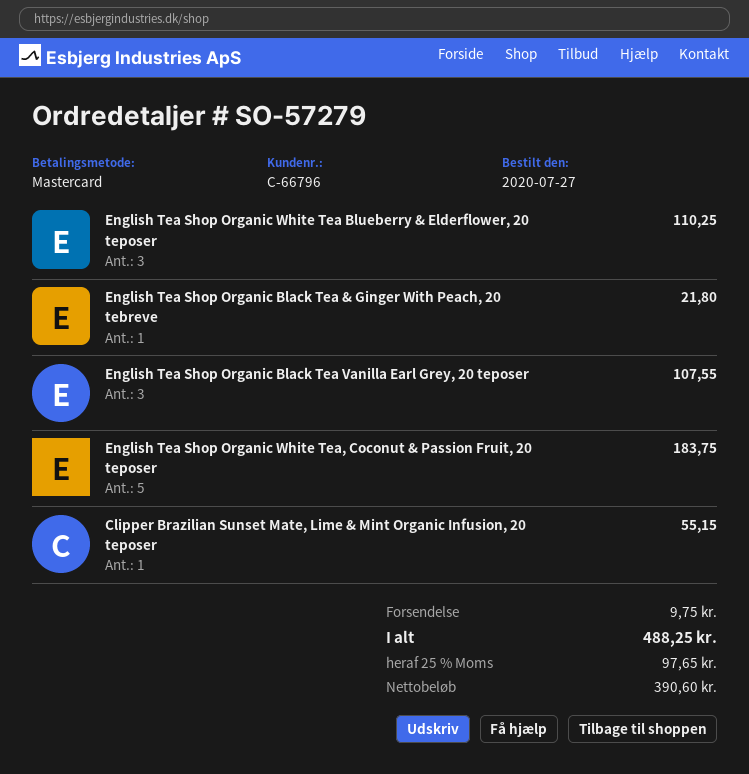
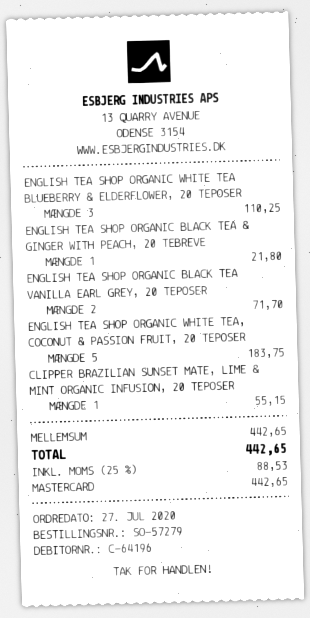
customer number: C-66796 -> C-64196
English Tea Shop Organic Black Tea Vanilla Earl Grey, 20 teposer: 3 for 107.55 -> 2 for 71.70
shipping: 9.75 -> none
tax: 25% = 97.65 -> 25% = 88.53
total: 488.25 -> 442.65

